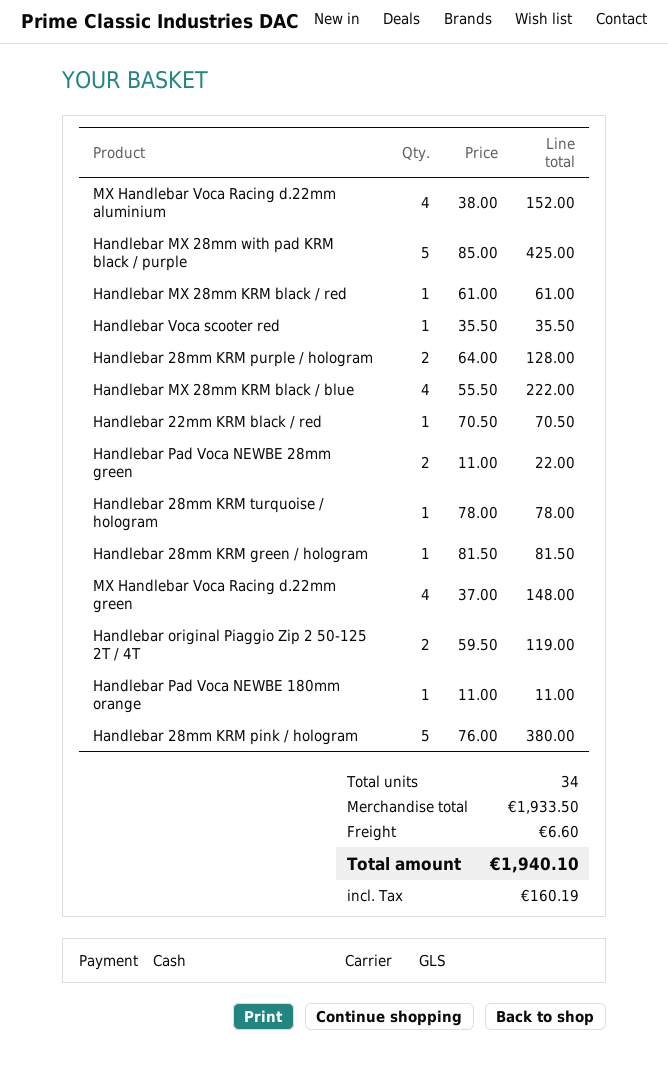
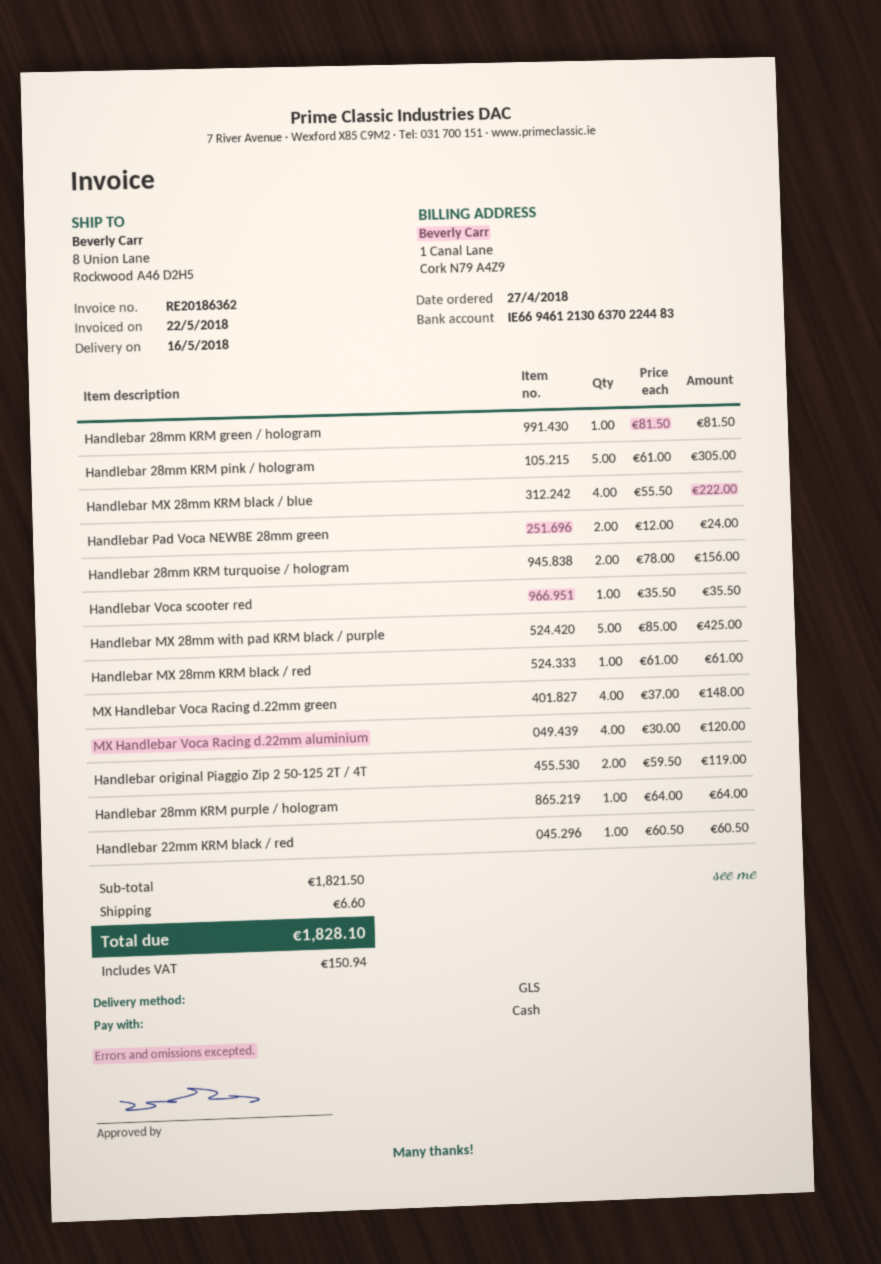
MX Handlebar Voca Racing d.22mm aluminium: 4 x 38.00 = 152.00 -> 4 x 30.00 = 120.00
Handlebar 28mm KRM purple / hologram: 2 x 64.00 = 128.00 -> 1 x 64.00 = 64.00
Handlebar 22mm KRM black / red: 1 x 70.50 = 70.50 -> 1 x 60.50 = 60.50
Handlebar Pad Voca NEWBE 28mm green: 2 x 11.00 = 22.00 -> 2 x 12.00 = 24.00
Handlebar 28mm KRM turquoise / hologram: 1 x 78.00 = 78.00 -> 2 x 78.00 = 156.00
Handlebar Pad Voca NEWBE 180mm orange: 1 x 11.00 = 11.00 -> none
Handlebar 28mm KRM pink / hologram: 5 x 76.00 = 380.00 -> 5 x 61.00 = 305.00
subtotal: 1933.50 -> 1821.50
tax: 160.19 -> 150.94
total: 1940.10 -> 1828.10

